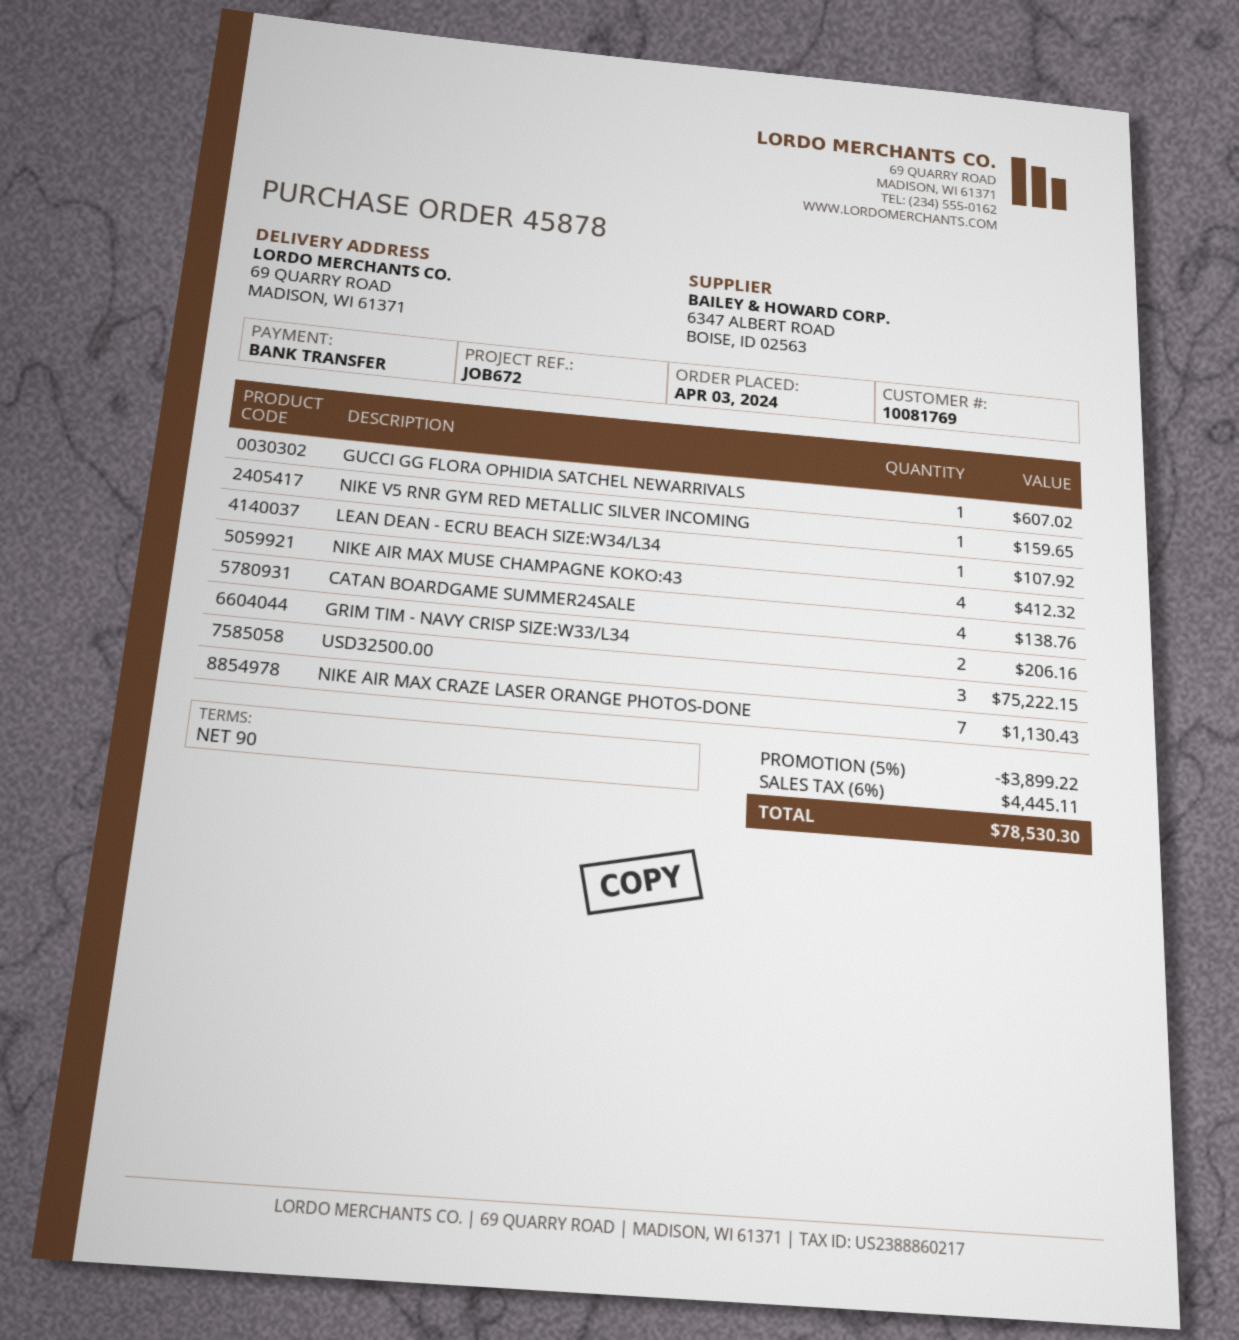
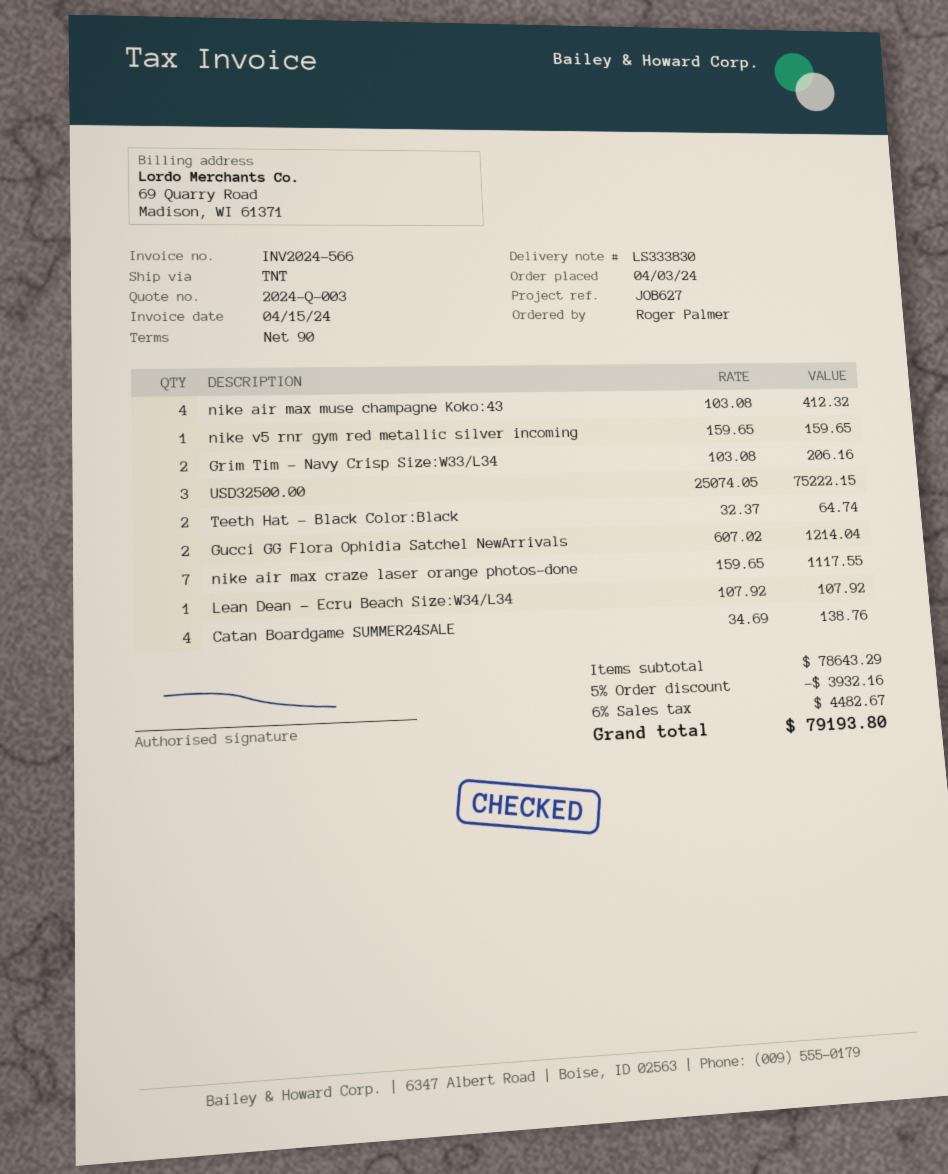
reference: JOB672 -> JOB627
GUCCI GG FLORA OPHIDIA SATCHEL NEWARRIVALS: 1 for 607.02 -> 2 for 1214.04
NIKE AIR MAX CRAZE LASER ORANGE PHOTOS-DONE: 7 for 1130.43 -> 7 for 1117.55
Teeth Hat - Black Color:Black: none -> 2 for 64.74
discount: 5% = 3899.22 -> 5% = 3932.16
tax: 6% = 4445.11 -> 6% = 4482.67
total: 78530.30 -> 79193.80

